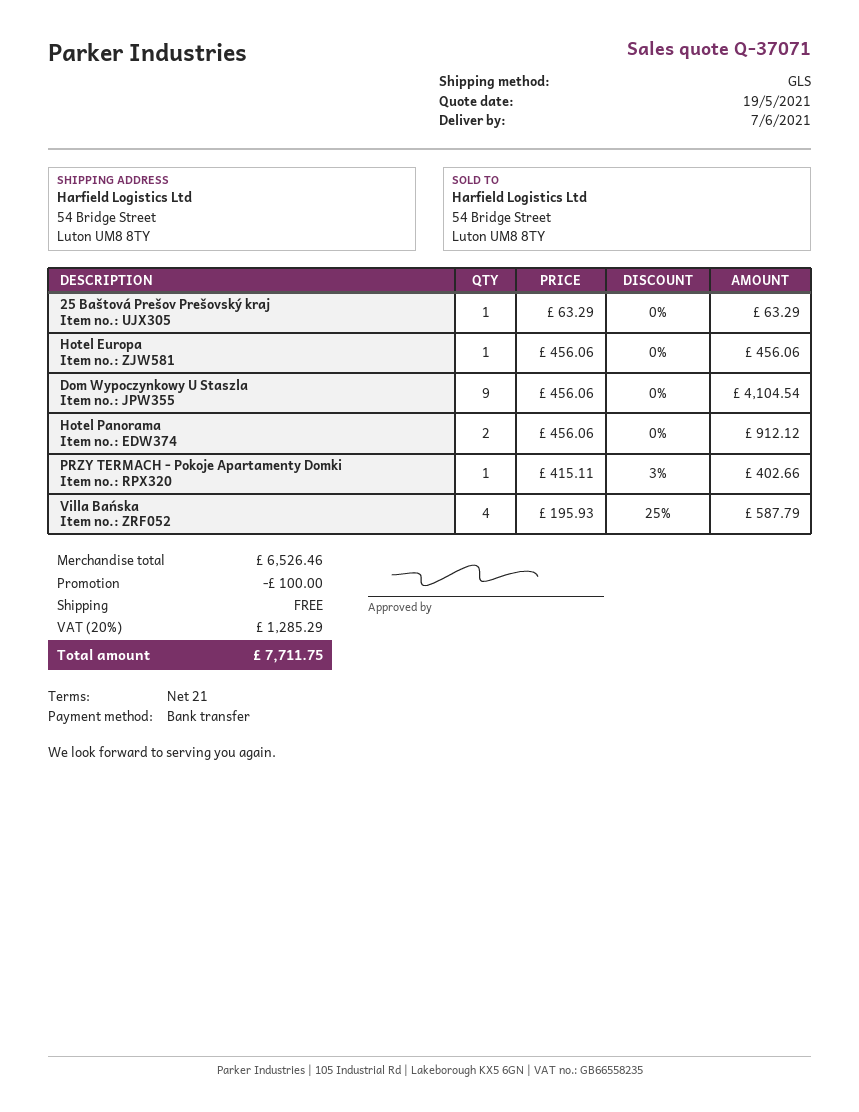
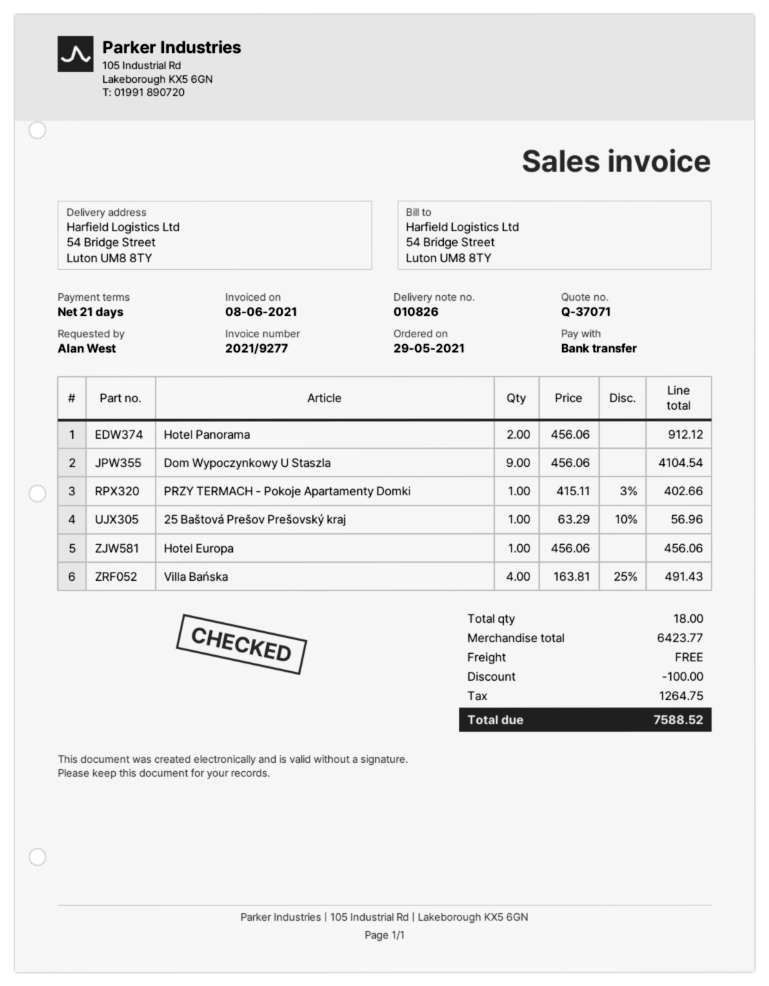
25 Baštová Prešov Prešovský kraj: 1 x 63.29 = 63.29 -> 1 x 63.29 - 10% = 56.96
Villa Bańska: 4 x 195.93 - 25% = 587.79 -> 4 x 163.81 - 25% = 491.43
subtotal: 6526.46 -> 6423.77
tax: 1285.29 -> 1264.75
total: 7711.75 -> 7588.52

